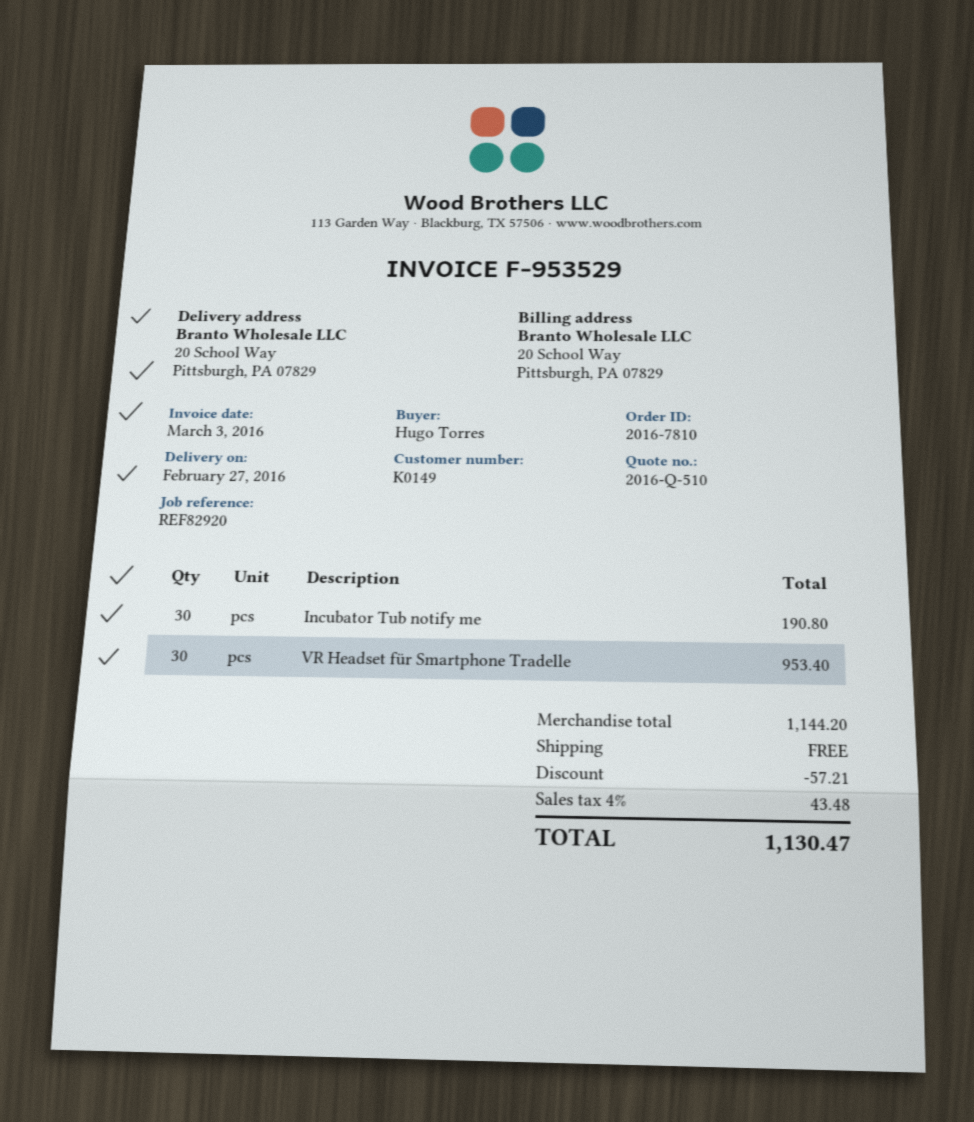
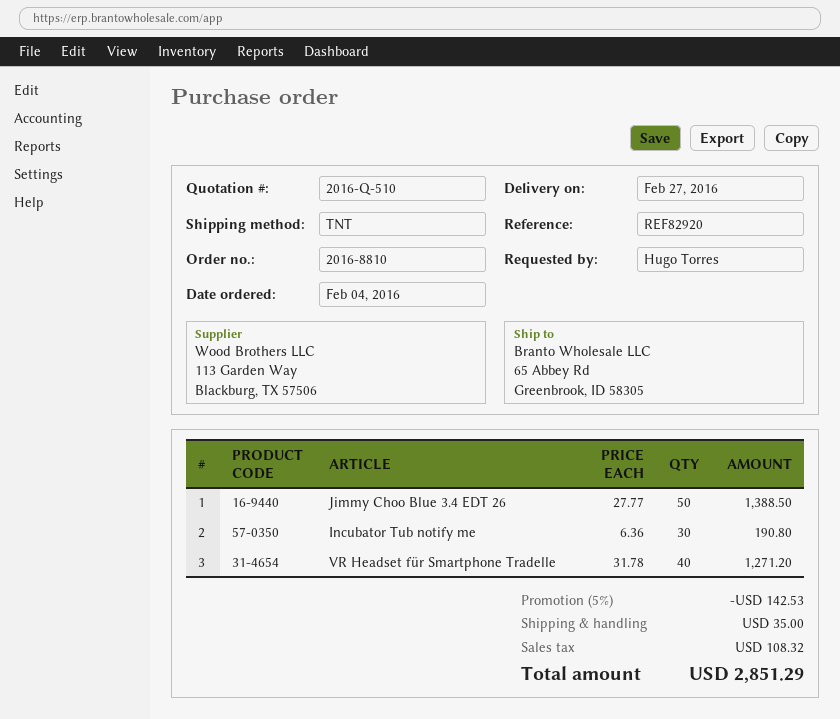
order number: 2016-7810 -> 2016-8810
ship to: 20 School Way, Pittsburgh, PA 07829 -> 65 Abbey Rd, Greenbrook, ID 58305
VR Headset für Smartphone Tradelle: 30 for 953.40 -> 40 for 1271.20
Jimmy Choo Blue 3.4 EDT 26: none -> 50 for 1388.50
discount: 57.21 -> 142.53
shipping: 0.00 -> 35.00
tax: 43.48 -> 108.32
total: 1130.47 -> 2851.29

